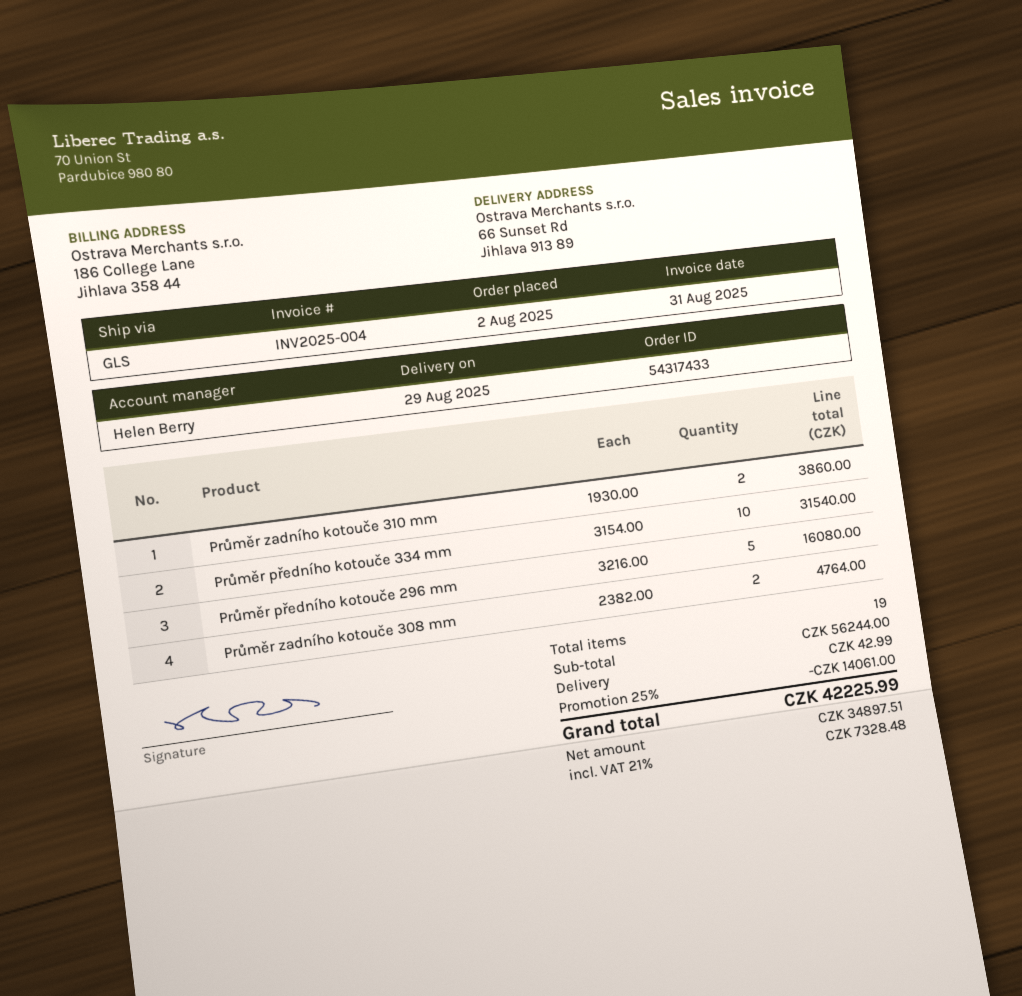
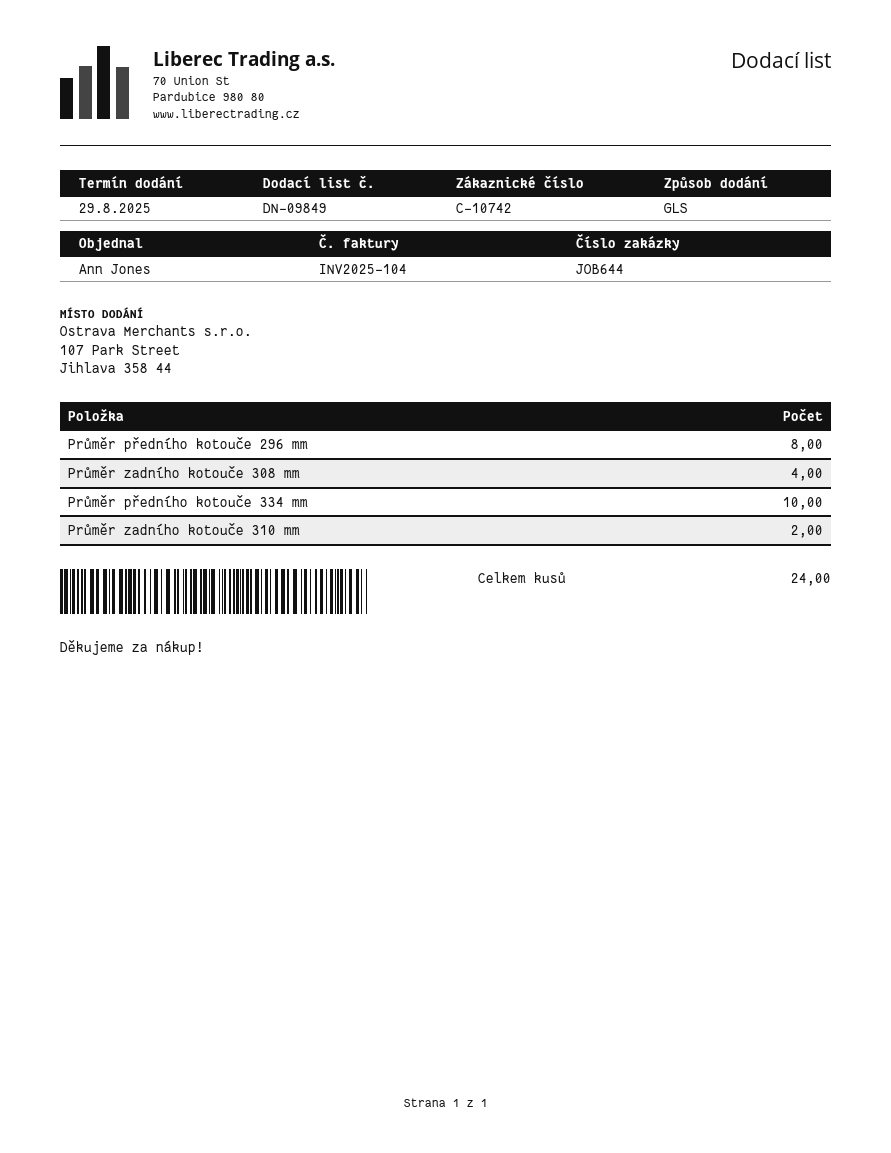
invoice number: INV2025-004 -> INV2025-104
ship to: 66 Sunset Rd, Jihlava 913 89 -> 107 Park Street, Jihlava 358 44
Průměr předního kotouče 296 mm: 5 -> 8
Průměr zadního kotouče 308 mm: 2 -> 4
total quantity: 19 -> 24

